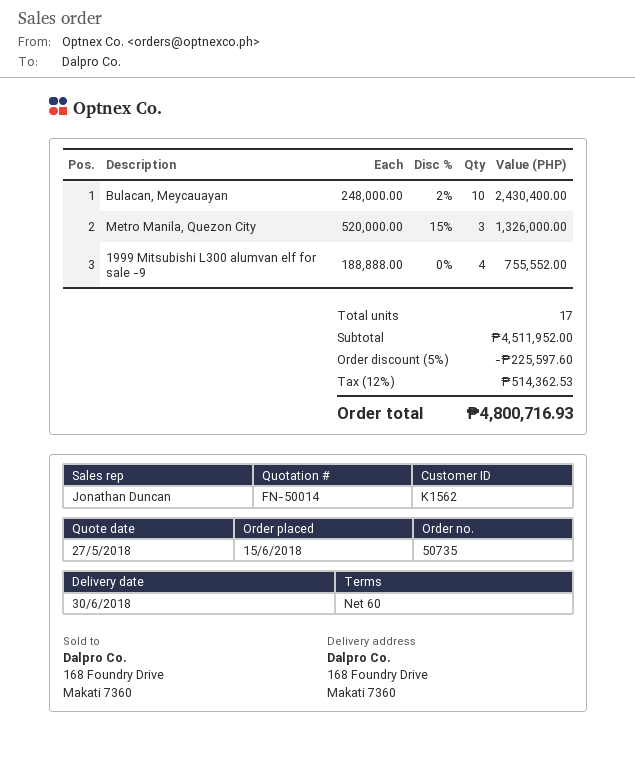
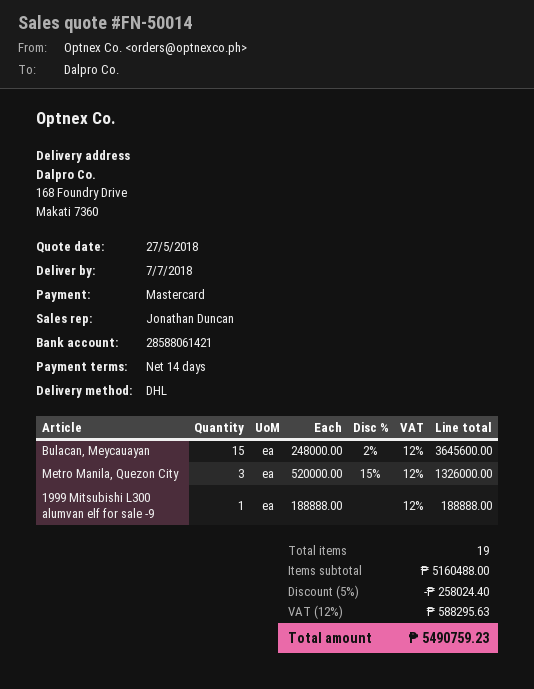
delivery date: 2018-06-30 -> 2018-07-07
payment terms: 60 days -> 14 days
Bulacan, Meycauayan: 10 x 248000.00 - 2% = 2430400.00 -> 15 x 248000.00 - 2% = 3645600.00
1999 Mitsubishi L300 alumvan elf for sale -9: 4 x 188888.00 = 755552.00 -> 1 x 188888.00 = 188888.00
total quantity: 17 -> 19
subtotal: 4511952.00 -> 5160488.00
discount: 5% = 225597.60 -> 5% = 258024.40
tax: 12% = 514362.53 -> 12% = 588295.63
total: 4800716.93 -> 5490759.23

